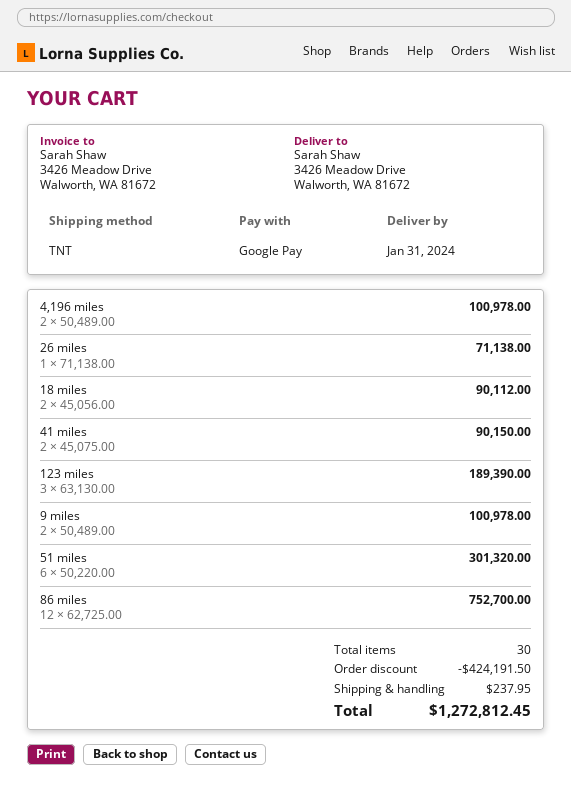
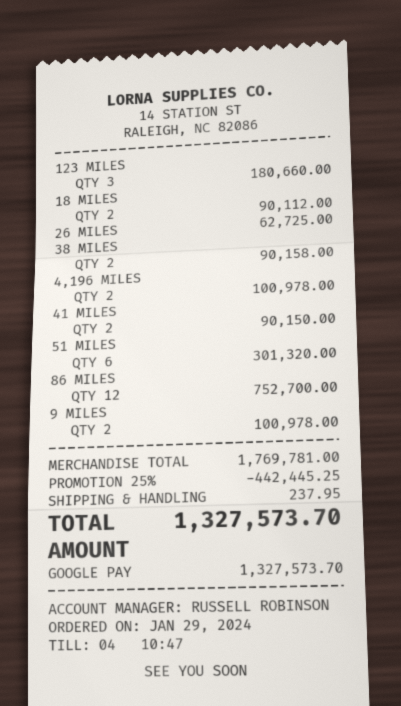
26 miles: 1 for 71138.00 -> 1 for 62725.00
123 miles: 3 for 189390.00 -> 3 for 180660.00
38 MILES: none -> 2 for 90158.00
discount: 424191.50 -> 442445.25
total: 1272812.45 -> 1327573.70

